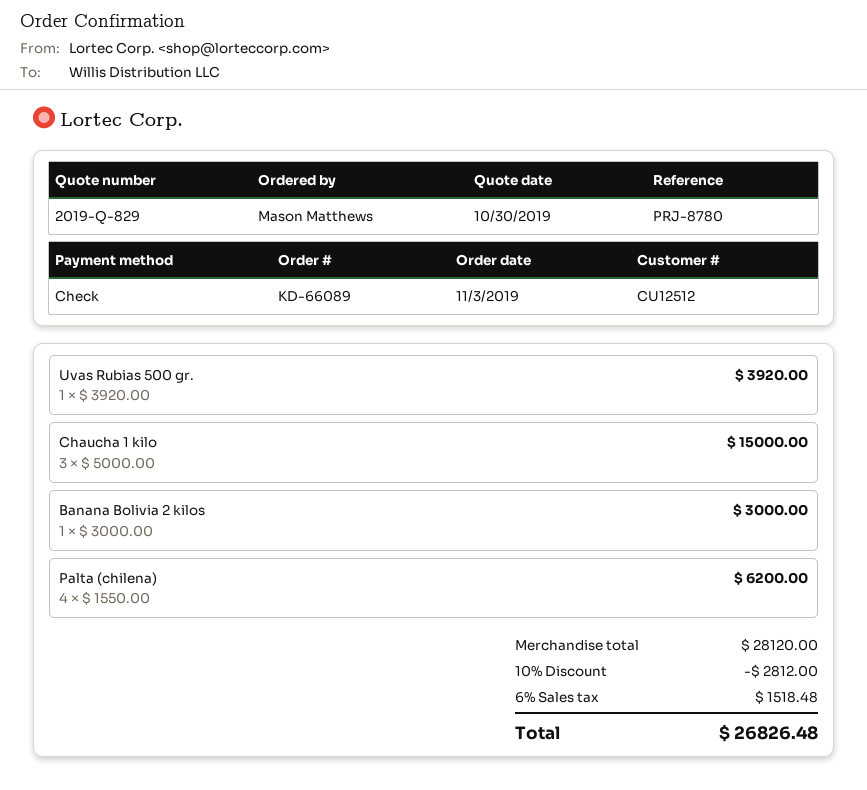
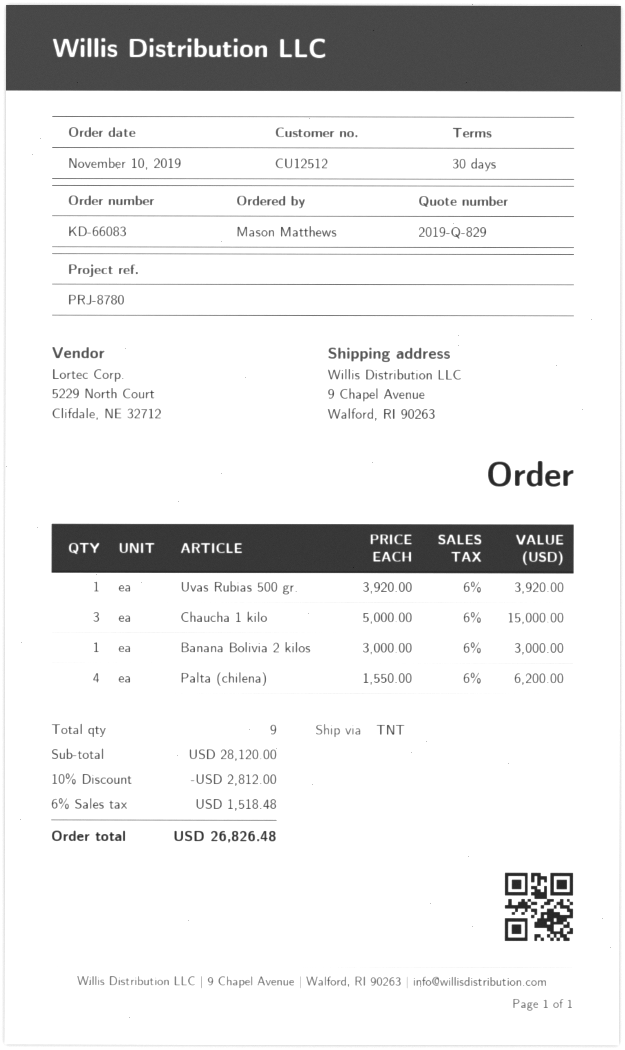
order number: KD-66089 -> KD-66083
order date: 2019-11-03 -> 2019-11-10

